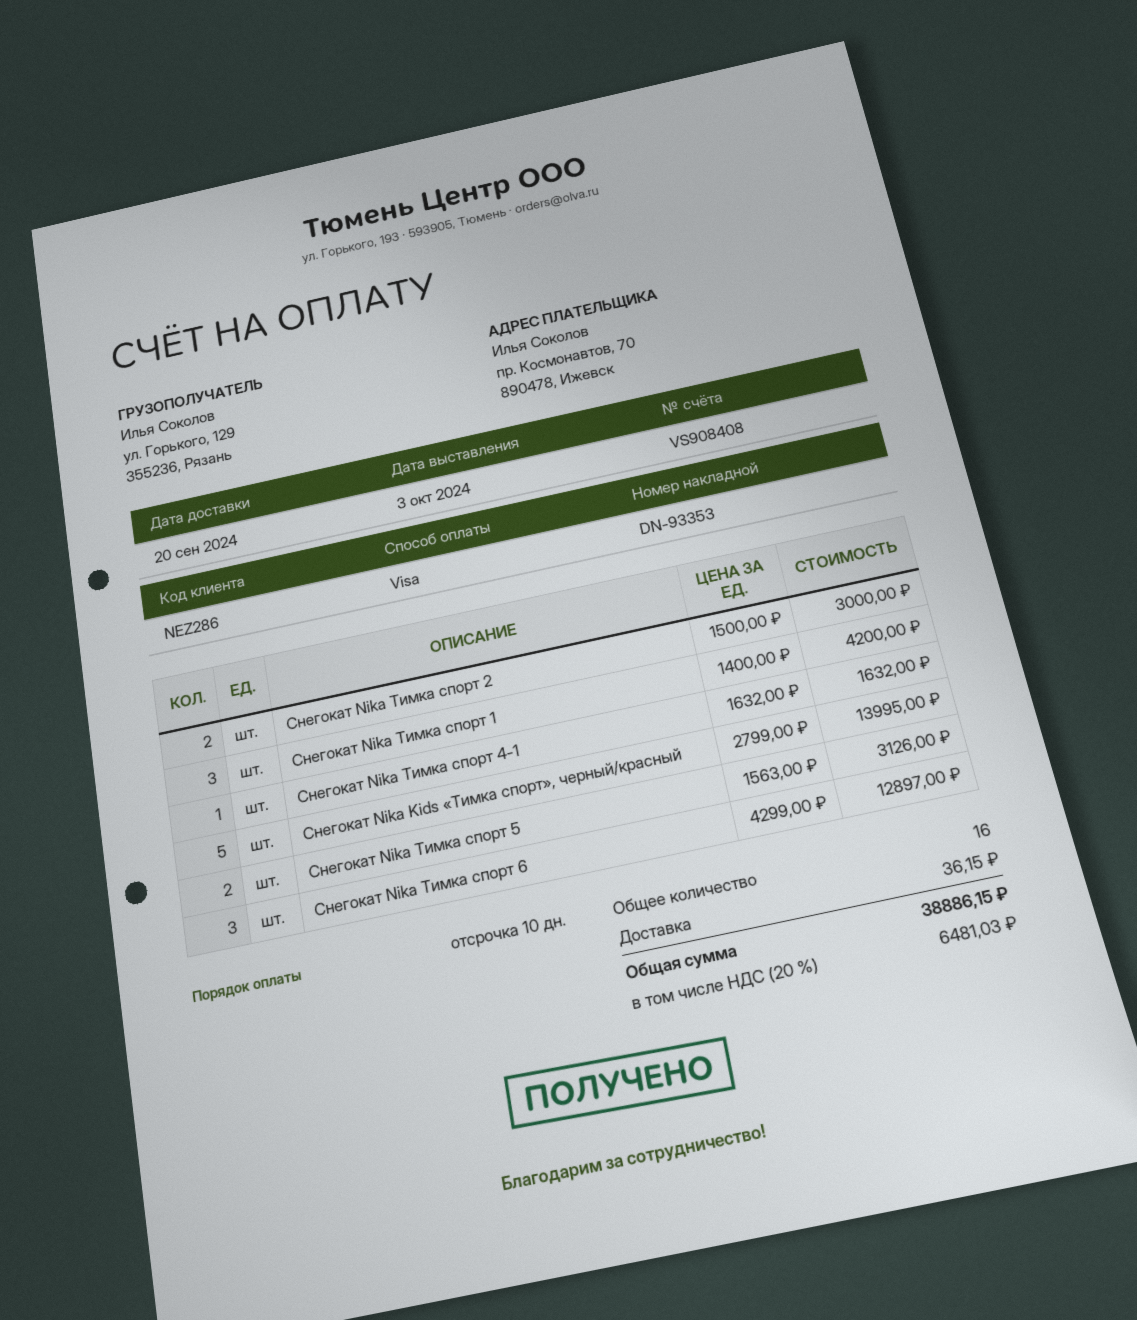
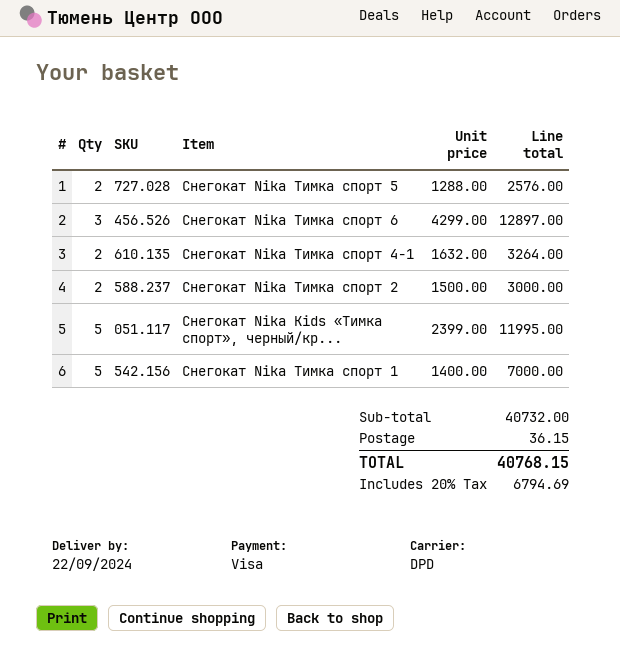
delivery date: 2024-09-20 -> 2024-09-22
Снегокат Nika Тимка спорт 1: 3 x 1400.00 = 4200.00 -> 5 x 1400.00 = 7000.00
Снегокат Nika Тимка спорт 4-1: 1 x 1632.00 = 1632.00 -> 2 x 1632.00 = 3264.00
Снегокат Nika Kids «Тимка спорт», черный/красный: 5 x 2799.00 = 13995.00 -> 5 x 2399.00 = 11995.00
Снегокат Nika Тимка спорт 5: 2 x 1563.00 = 3126.00 -> 2 x 1288.00 = 2576.00
tax: 20% = 6481.03 -> 20% = 6794.69
total: 38886.15 -> 40768.15

